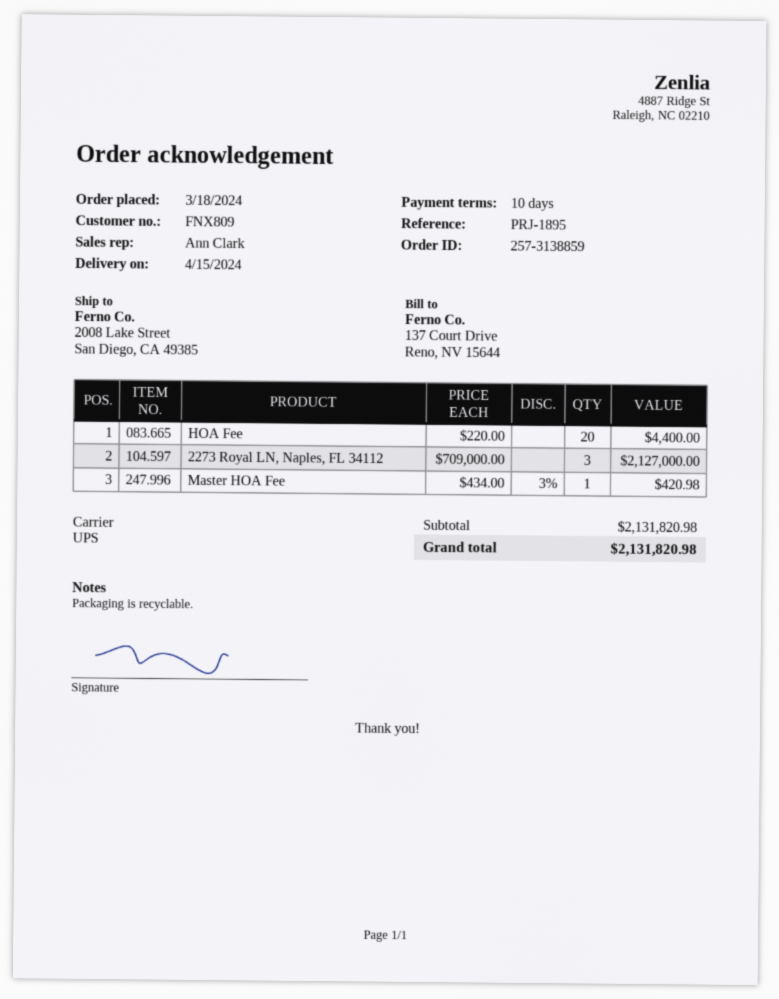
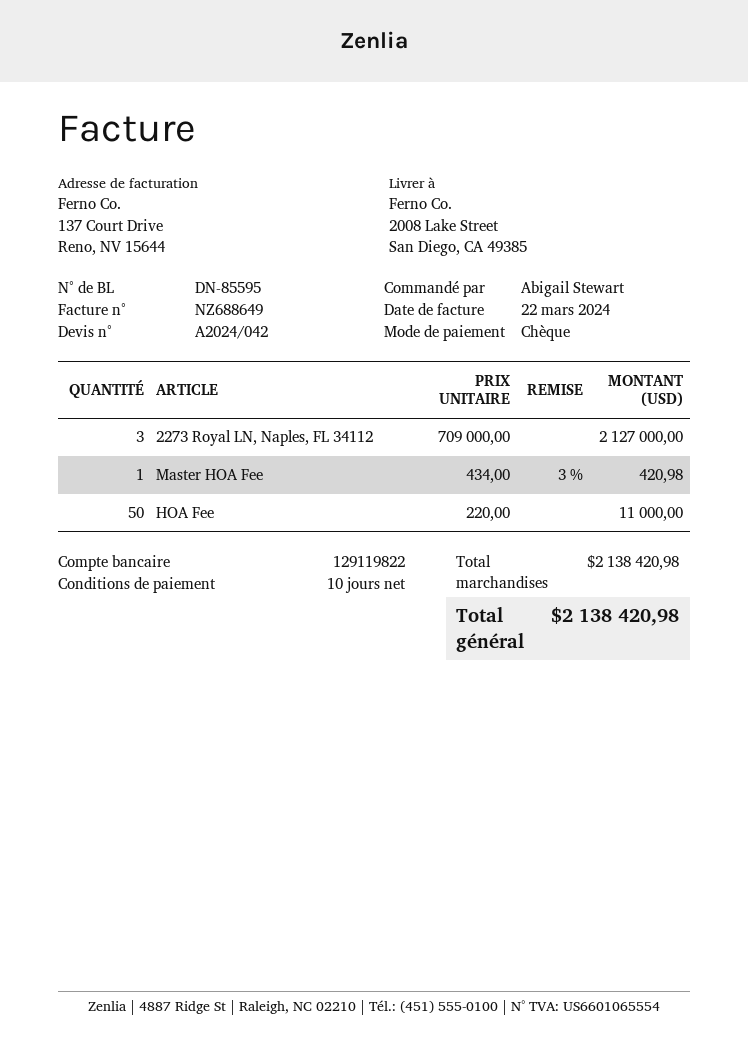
HOA Fee: 20 x 220.00 = 4400.00 -> 50 x 220.00 = 11000.00
subtotal: 2131820.98 -> 2138420.98
total: 2131820.98 -> 2138420.98

